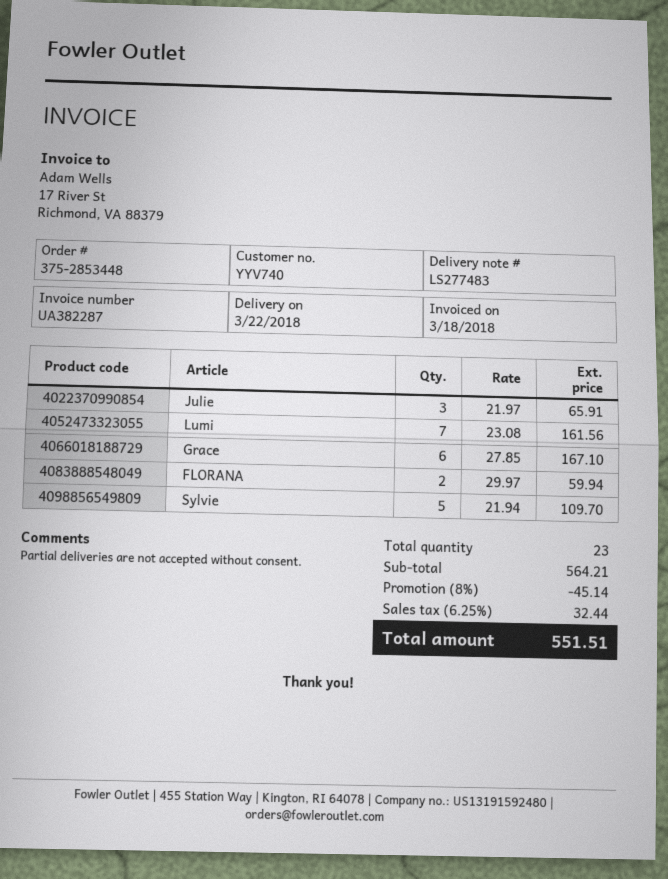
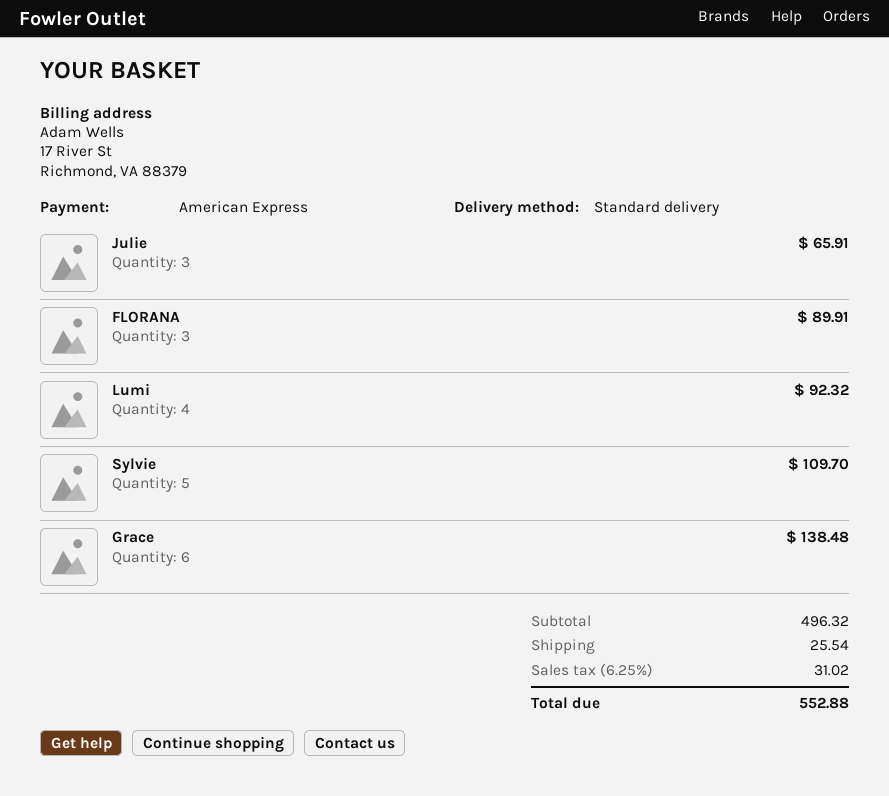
Lumi: 7 for 161.56 -> 4 for 92.32
Grace: 6 for 167.10 -> 6 for 138.48
FLORANA: 2 for 59.94 -> 3 for 89.91
subtotal: 564.21 -> 496.32
discount: 8% = 45.14 -> none
shipping: none -> 25.54
tax: 6.25% = 32.44 -> 6.25% = 31.02
total: 551.51 -> 552.88

